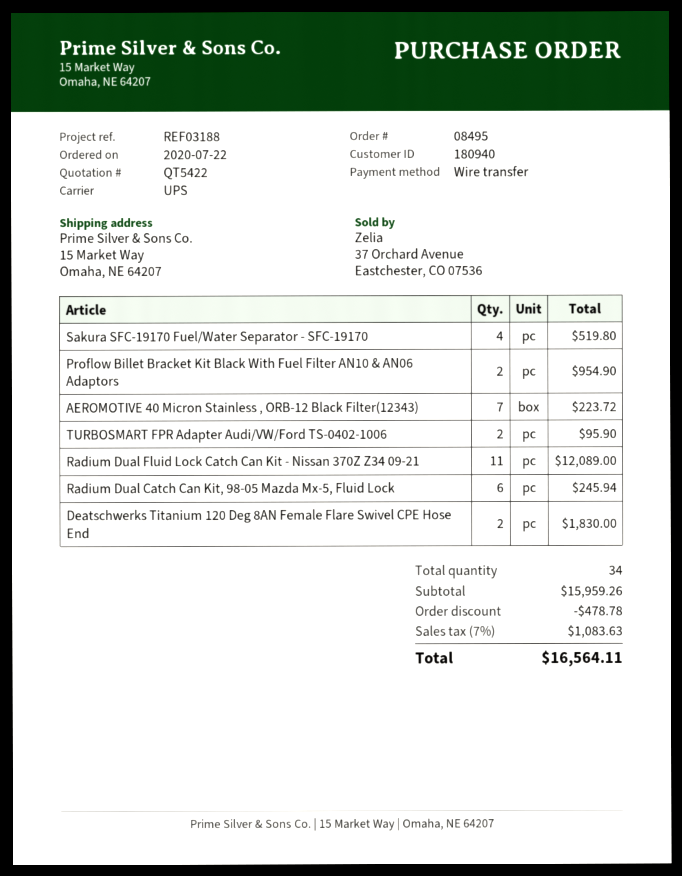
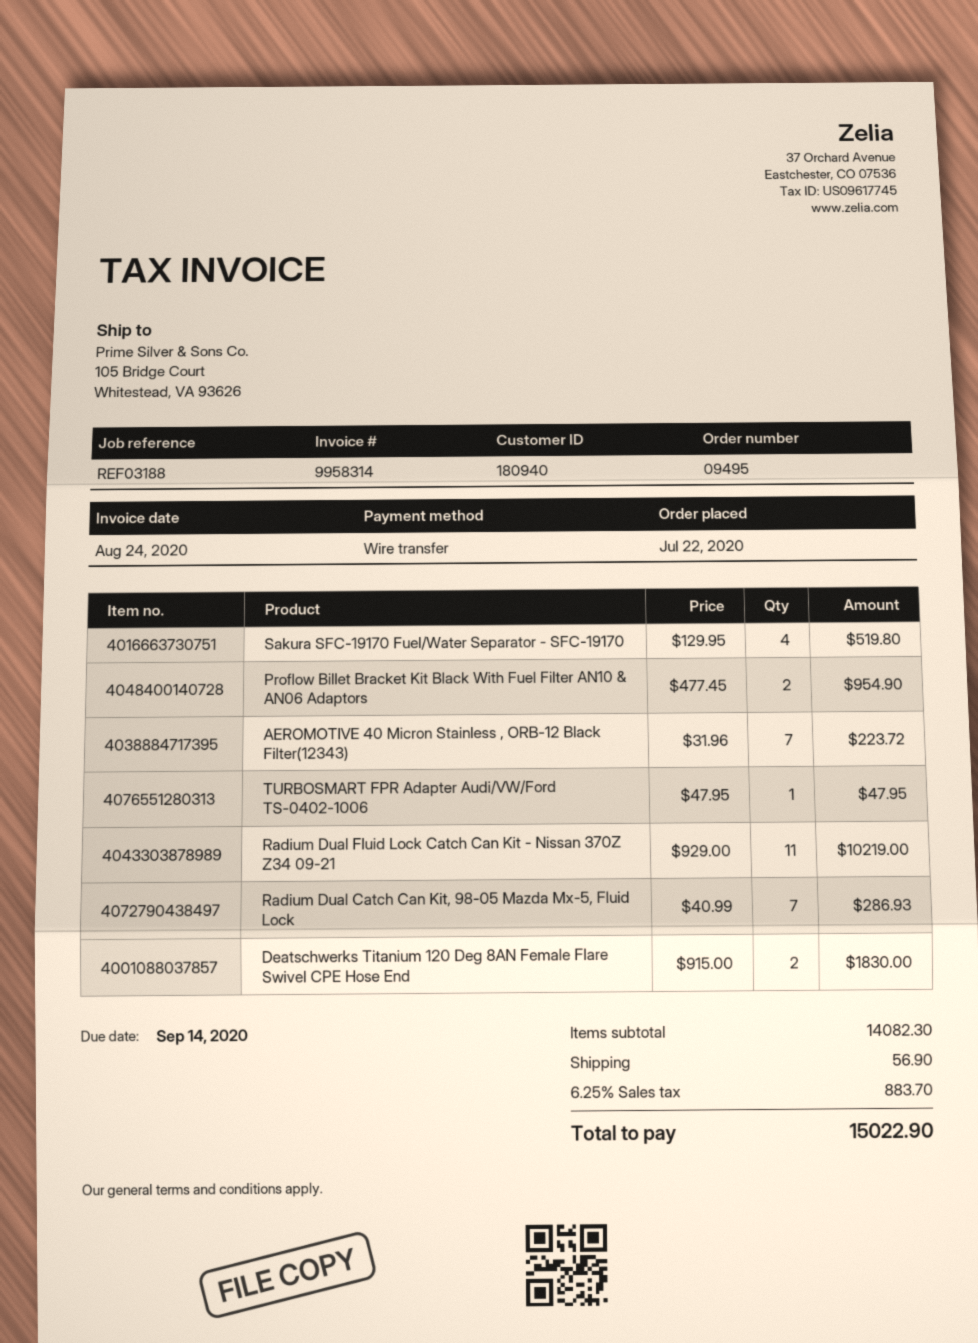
order number: 08495 -> 09495
ship to: 15 Market Way, Omaha, NE 64207 -> 105 Bridge Court, Whitestead, VA 93626
TURBOSMART FPR Adapter Audi/VW/Ford TS-0402-1006: 2 for 95.90 -> 1 for 47.95
Radium Dual Fluid Lock Catch Can Kit - Nissan 370Z Z34 09-21: 11 for 12089.00 -> 11 for 10219.00
Radium Dual Catch Can Kit, 98-05 Mazda Mx-5, Fluid Lock: 6 for 245.94 -> 7 for 286.93
subtotal: 15959.26 -> 14082.30
discount: 478.78 -> none
shipping: none -> 56.90
tax: 7% = 1083.63 -> 6.25% = 883.70
total: 16564.11 -> 15022.90

